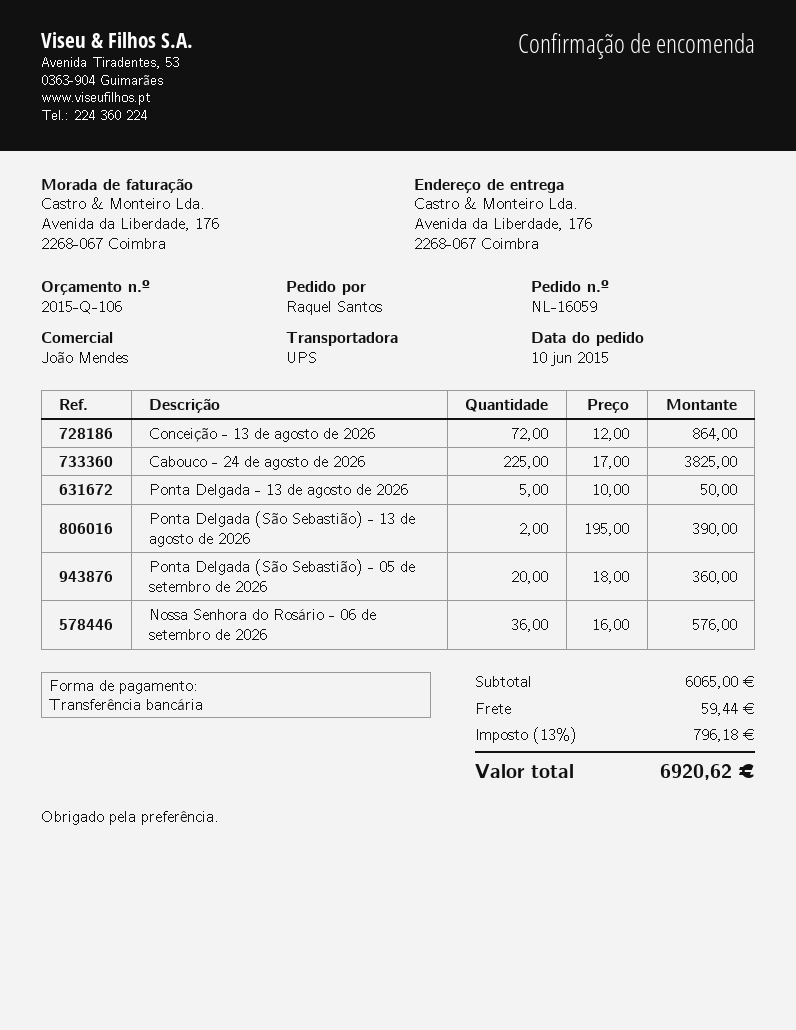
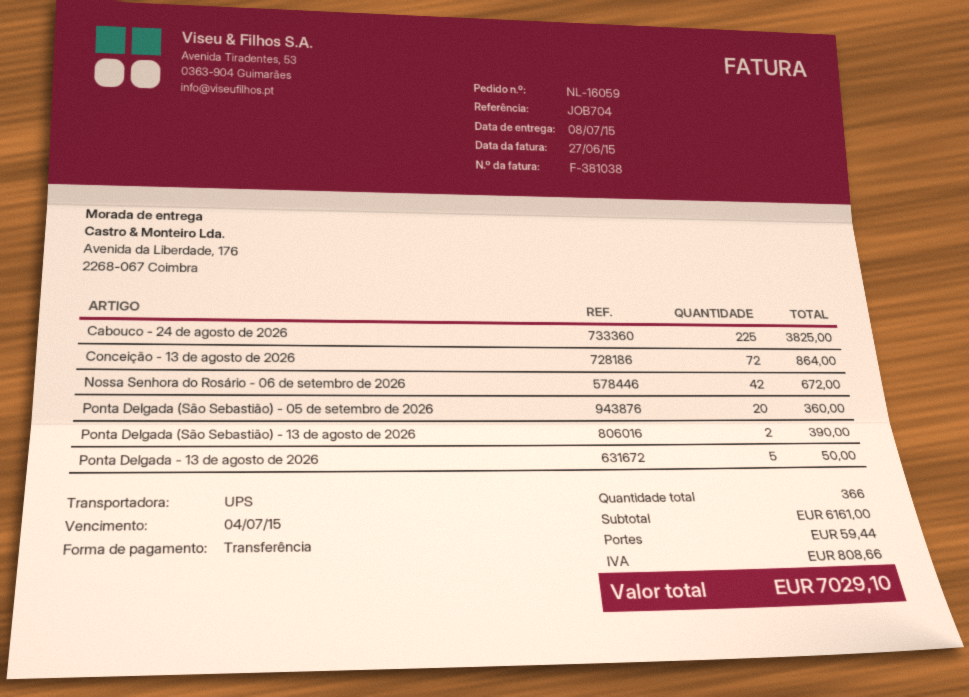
Nossa Senhora do Rosário - 06 de setembro de 2026: 36 for 576.00 -> 42 for 672.00
subtotal: 6065.00 -> 6161.00
tax: 796.18 -> 808.66
total: 6920.62 -> 7029.10

